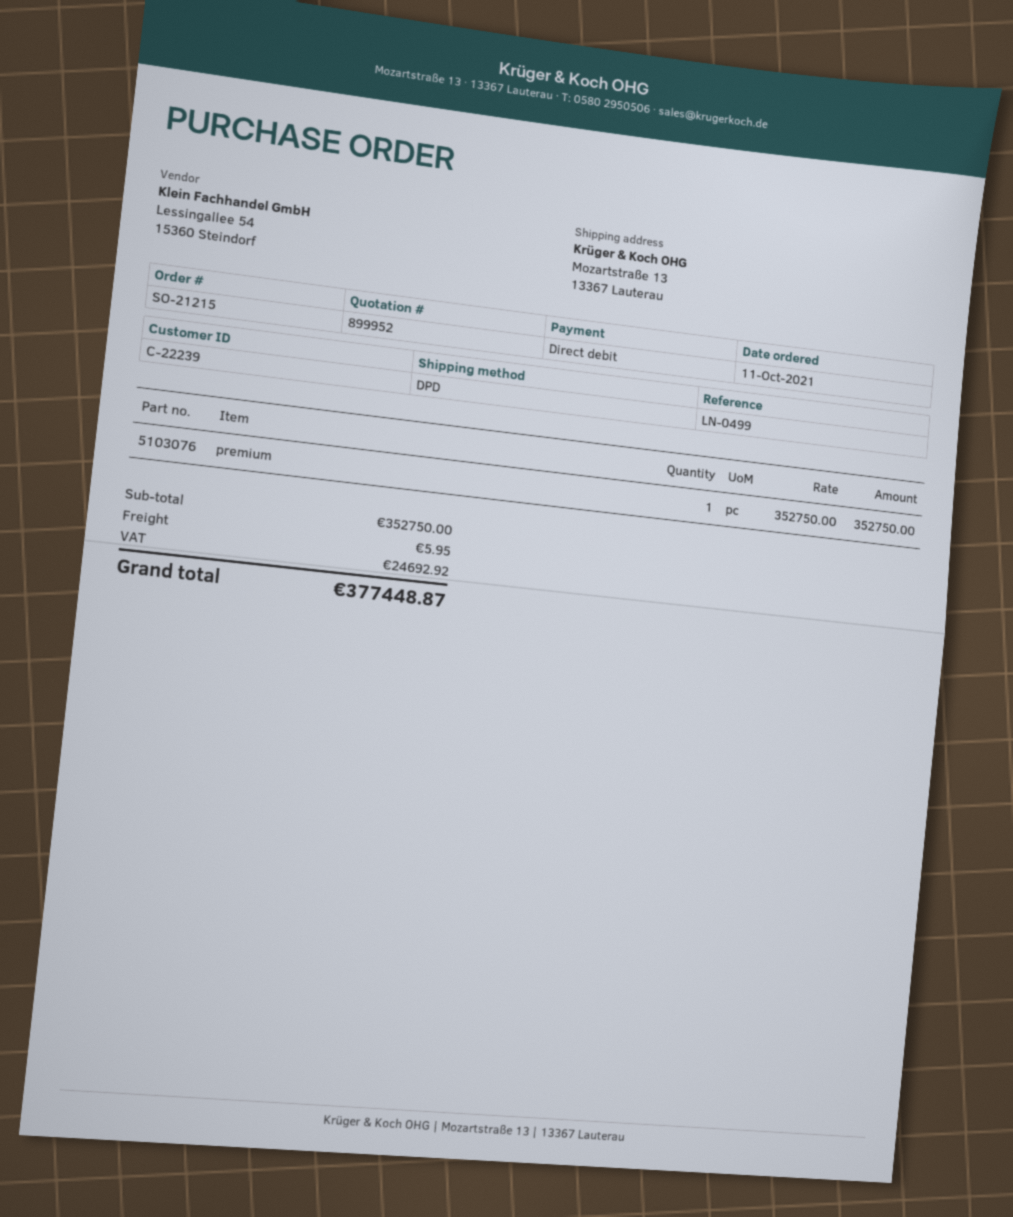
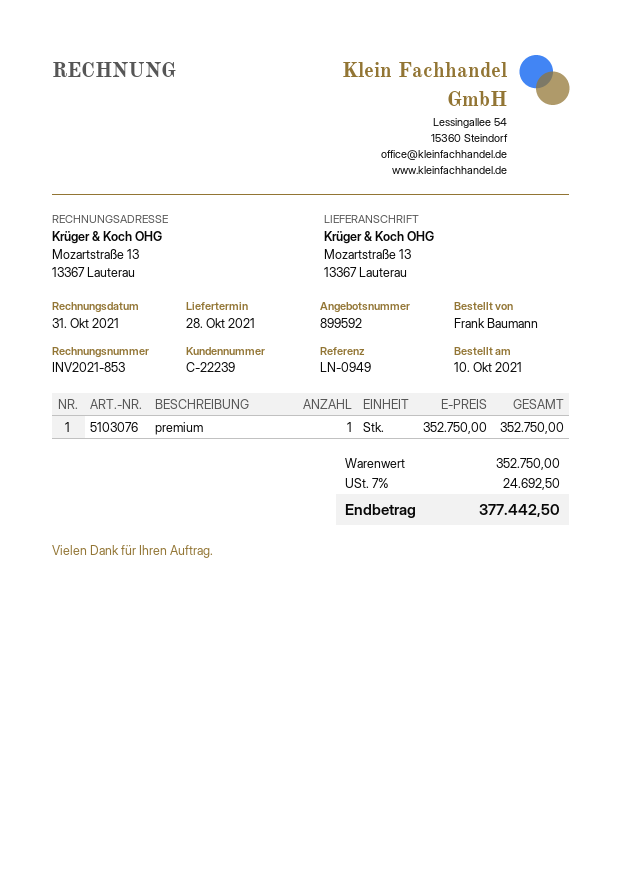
quote number: 899952 -> 899592
order date: 2021-10-11 -> 2021-10-10
reference: LN-0499 -> LN-0949
shipping: 5.95 -> none
tax: 24692.92 -> 24692.50
total: 377448.87 -> 377442.50

